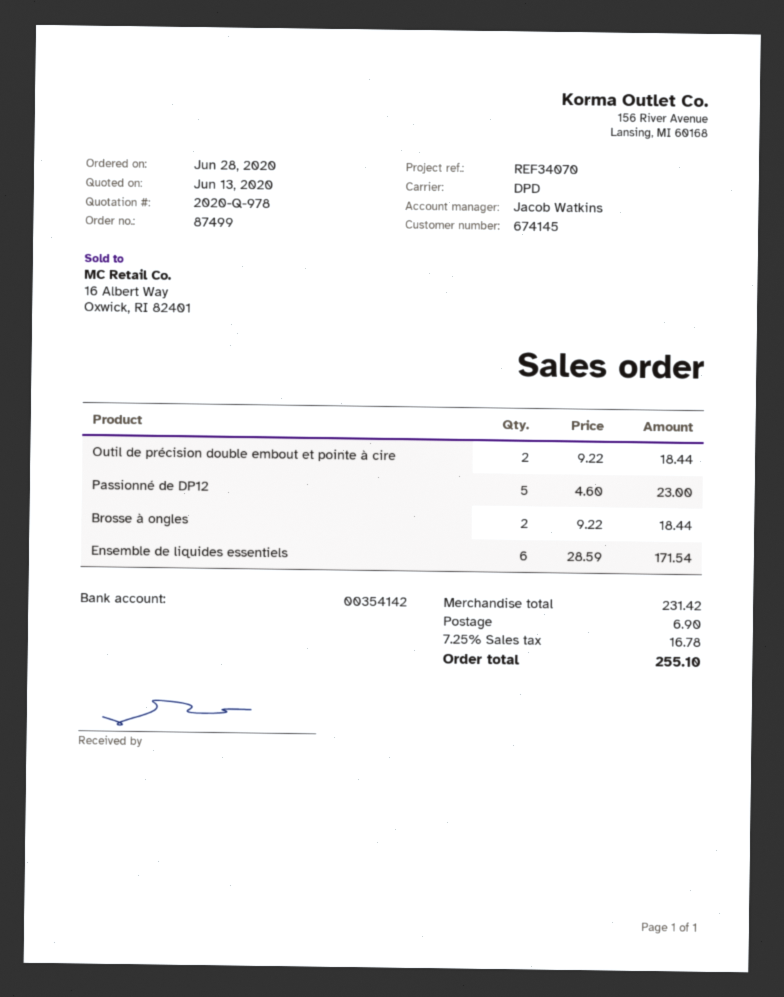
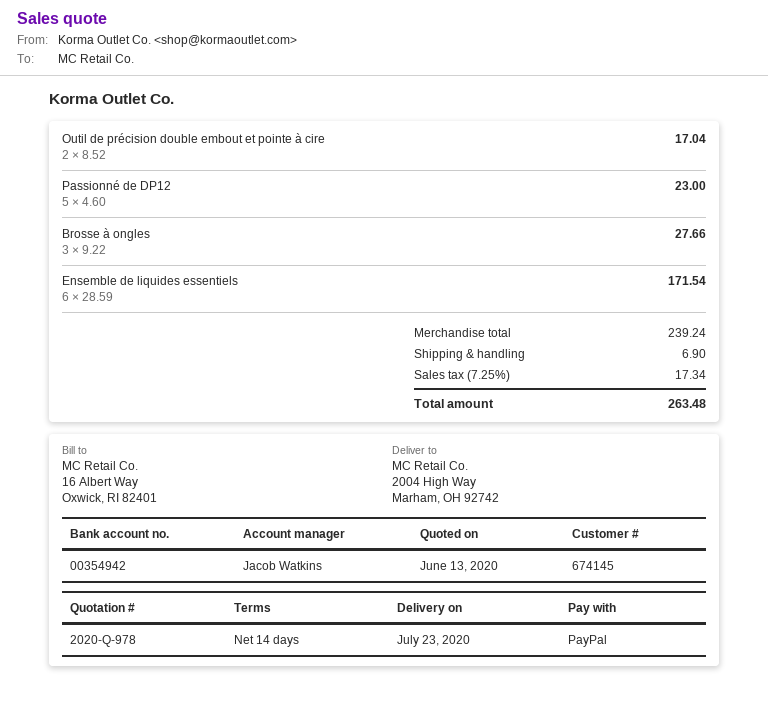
bank account: 00354142 -> 00354942
Outil de précision double embout et pointe à cire: 2 x 9.22 = 18.44 -> 2 x 8.52 = 17.04
Brosse à ongles: 2 x 9.22 = 18.44 -> 3 x 9.22 = 27.66
subtotal: 231.42 -> 239.24
tax: 7.25% = 16.78 -> 7.25% = 17.34
total: 255.10 -> 263.48

